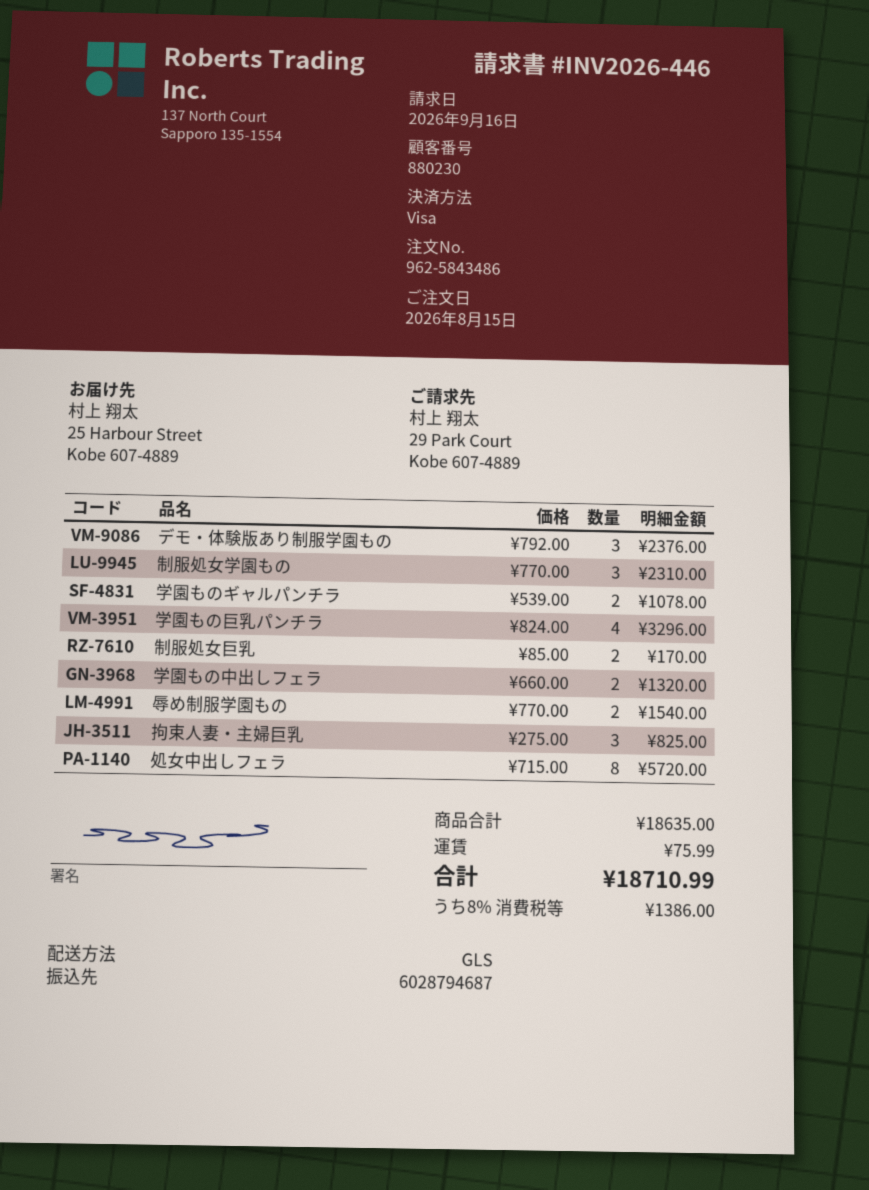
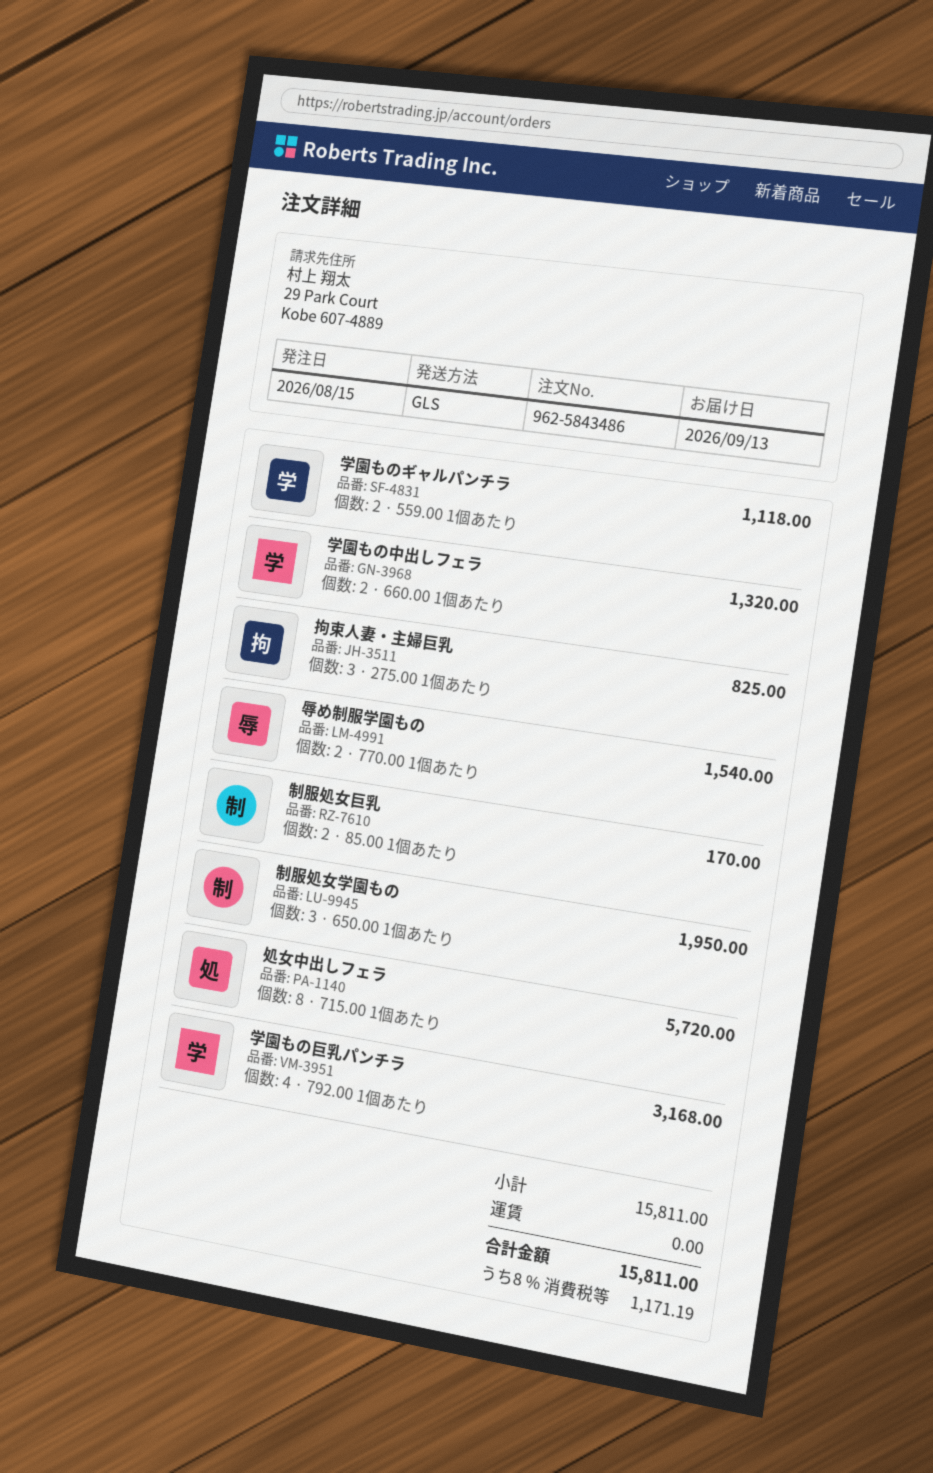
デモ・体験版あり制服学園もの: 3 x 792.00 = 2376.00 -> none
制服処女学園もの: 3 x 770.00 = 2310.00 -> 3 x 650.00 = 1950.00
学園ものギャルパンチラ: 2 x 539.00 = 1078.00 -> 2 x 559.00 = 1118.00
学園もの巨乳パンチラ: 4 x 824.00 = 3296.00 -> 4 x 792.00 = 3168.00
subtotal: 18635.00 -> 15811.00
shipping: 75.99 -> 0.00
tax: 8% = 1386.00 -> 8% = 1171.19
total: 18710.99 -> 15811.00

